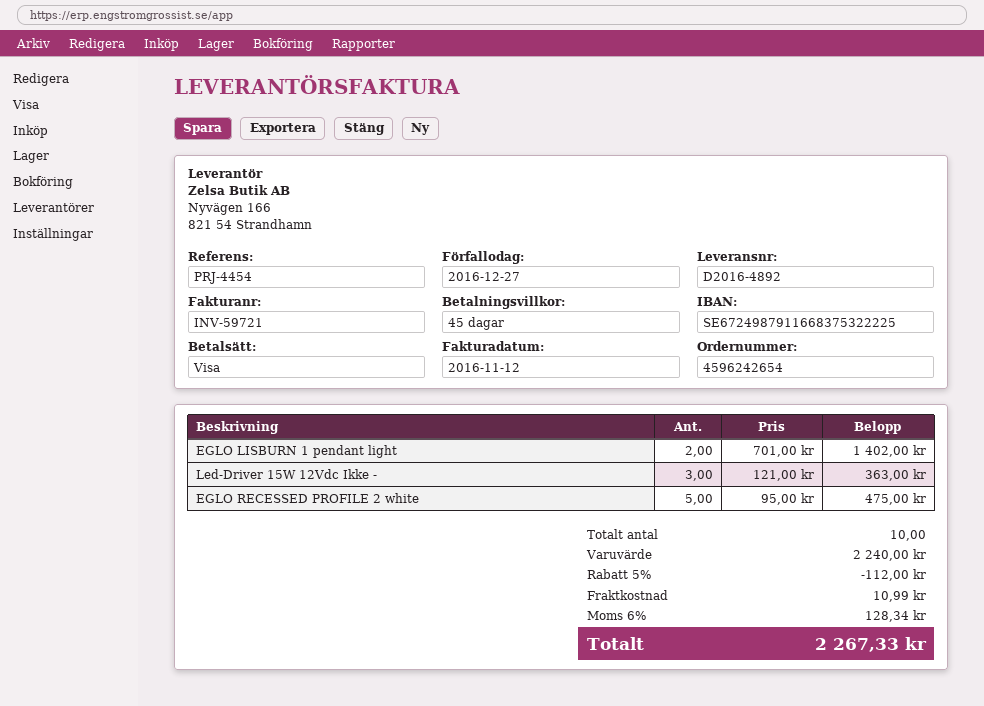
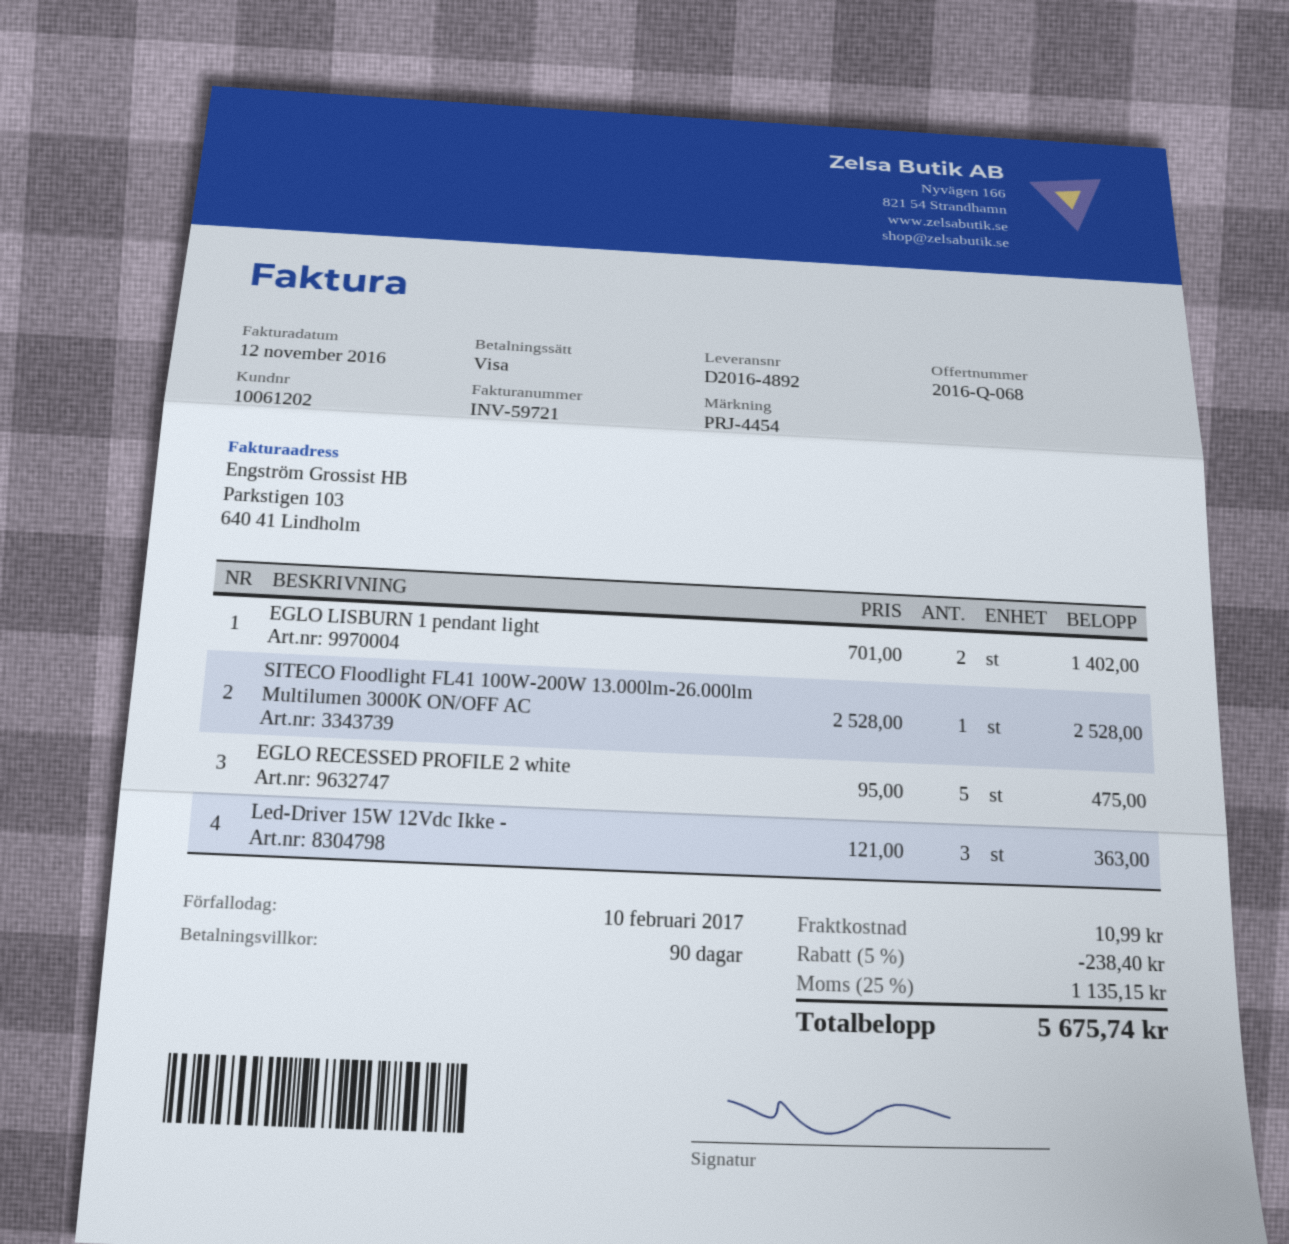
payment terms: 45 days -> 90 days
due date: 2016-12-27 -> 2017-02-10
SITECO Floodlight FL41 100W-200W 13.000lm-26.000lm Multilumen 3000K ON/OFF AC: none -> 1 x 2528.00 = 2528.00
discount: 5% = 112.00 -> 5% = 238.40
tax: 6% = 128.34 -> 25% = 1135.15
total: 2267.33 -> 5675.74

